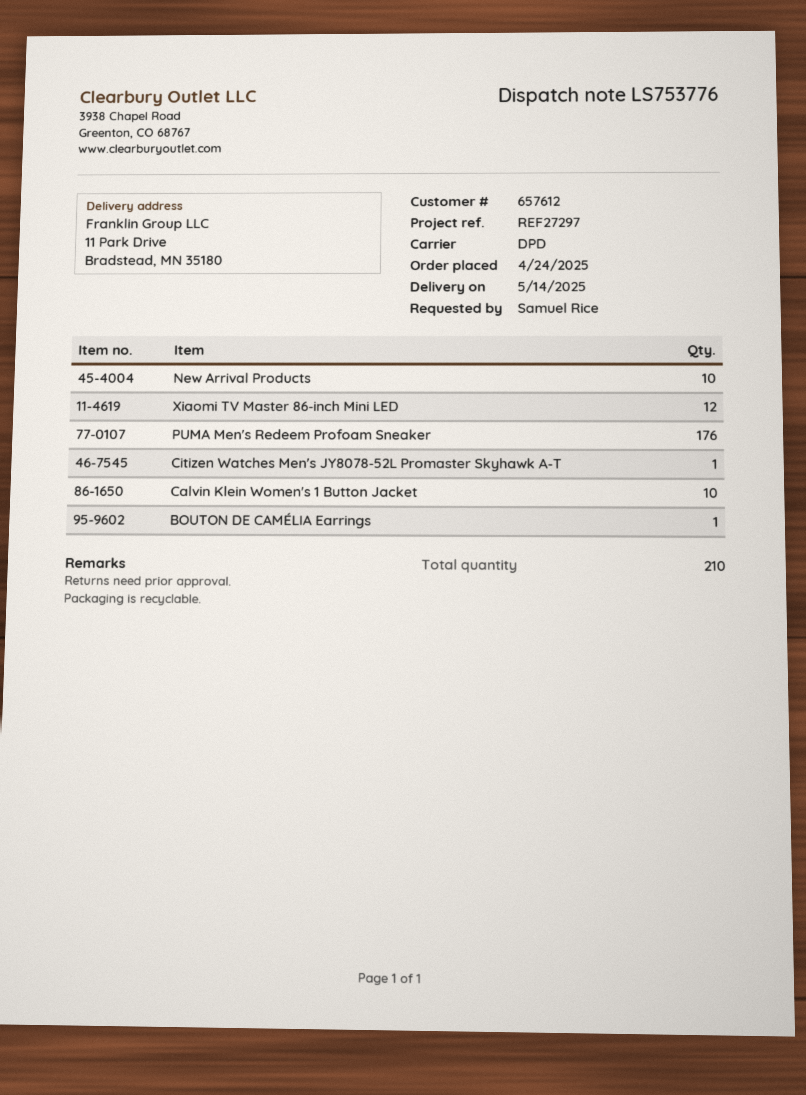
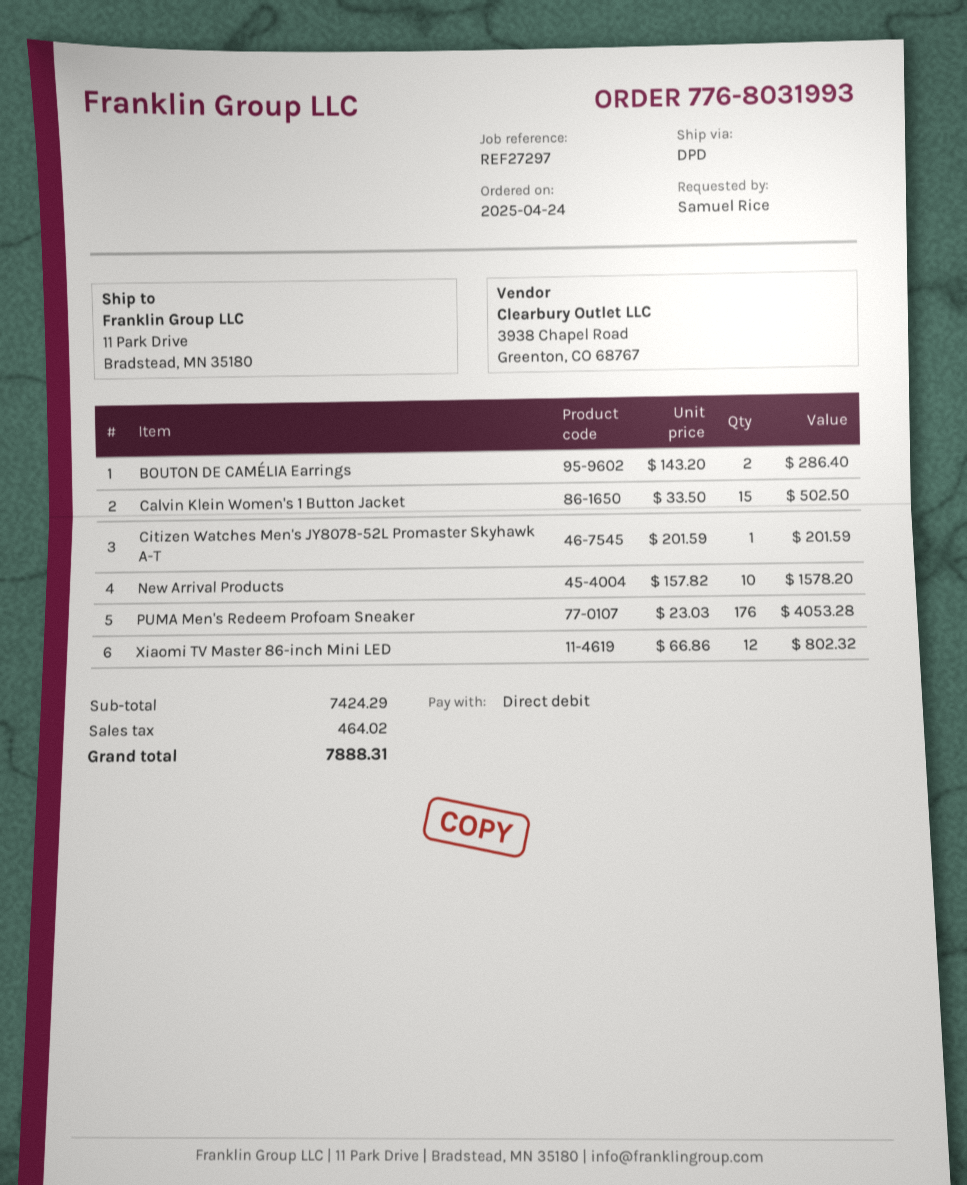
Calvin Klein Women's 1 Button Jacket: 10 -> 15
BOUTON DE CAMÉLIA Earrings: 1 -> 2

